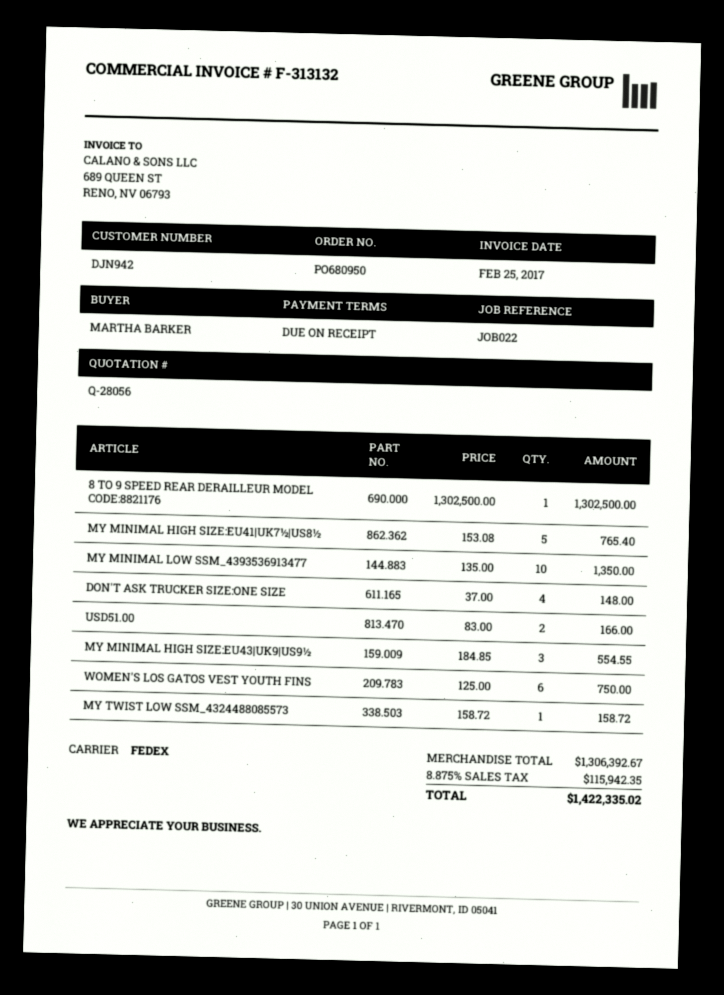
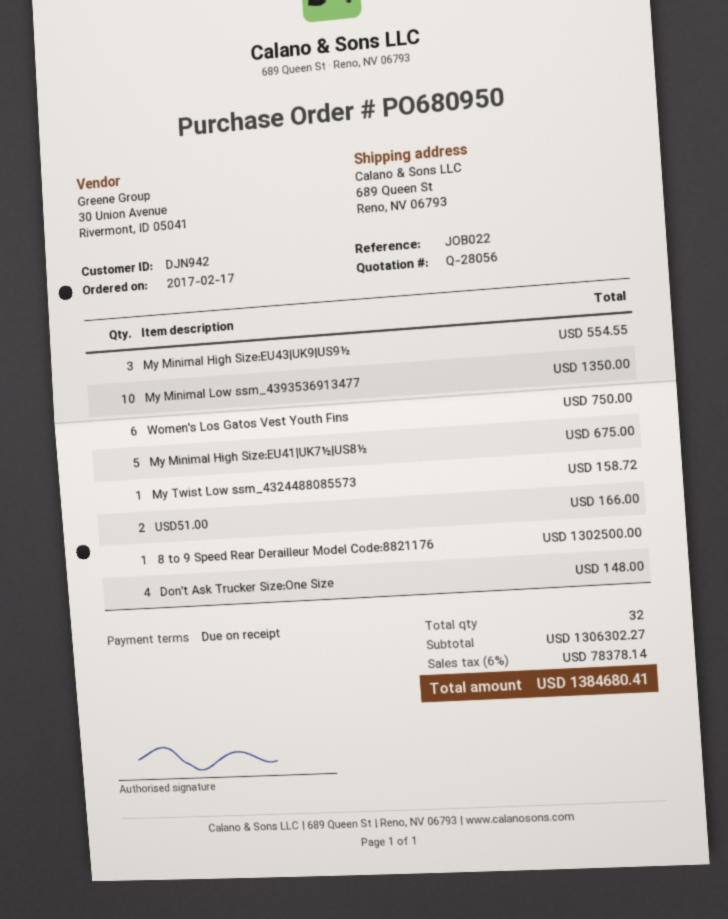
MY MINIMAL HIGH SIZE:EU41|UK7½|US8½: 5 for 765.40 -> 5 for 675.00
subtotal: 1306392.67 -> 1306302.27
tax: 8.875% = 115942.35 -> 6% = 78378.14
total: 1422335.02 -> 1384680.41

